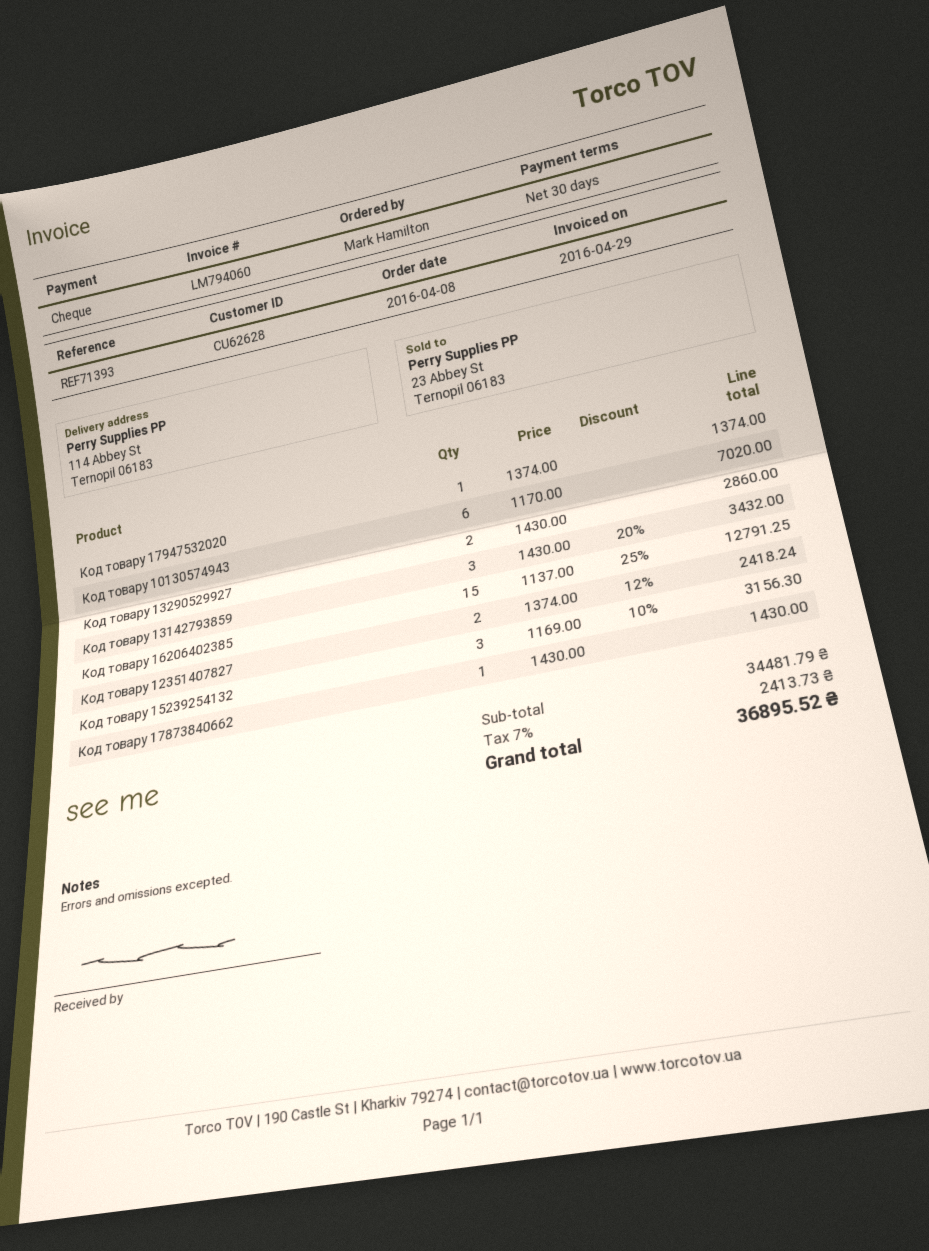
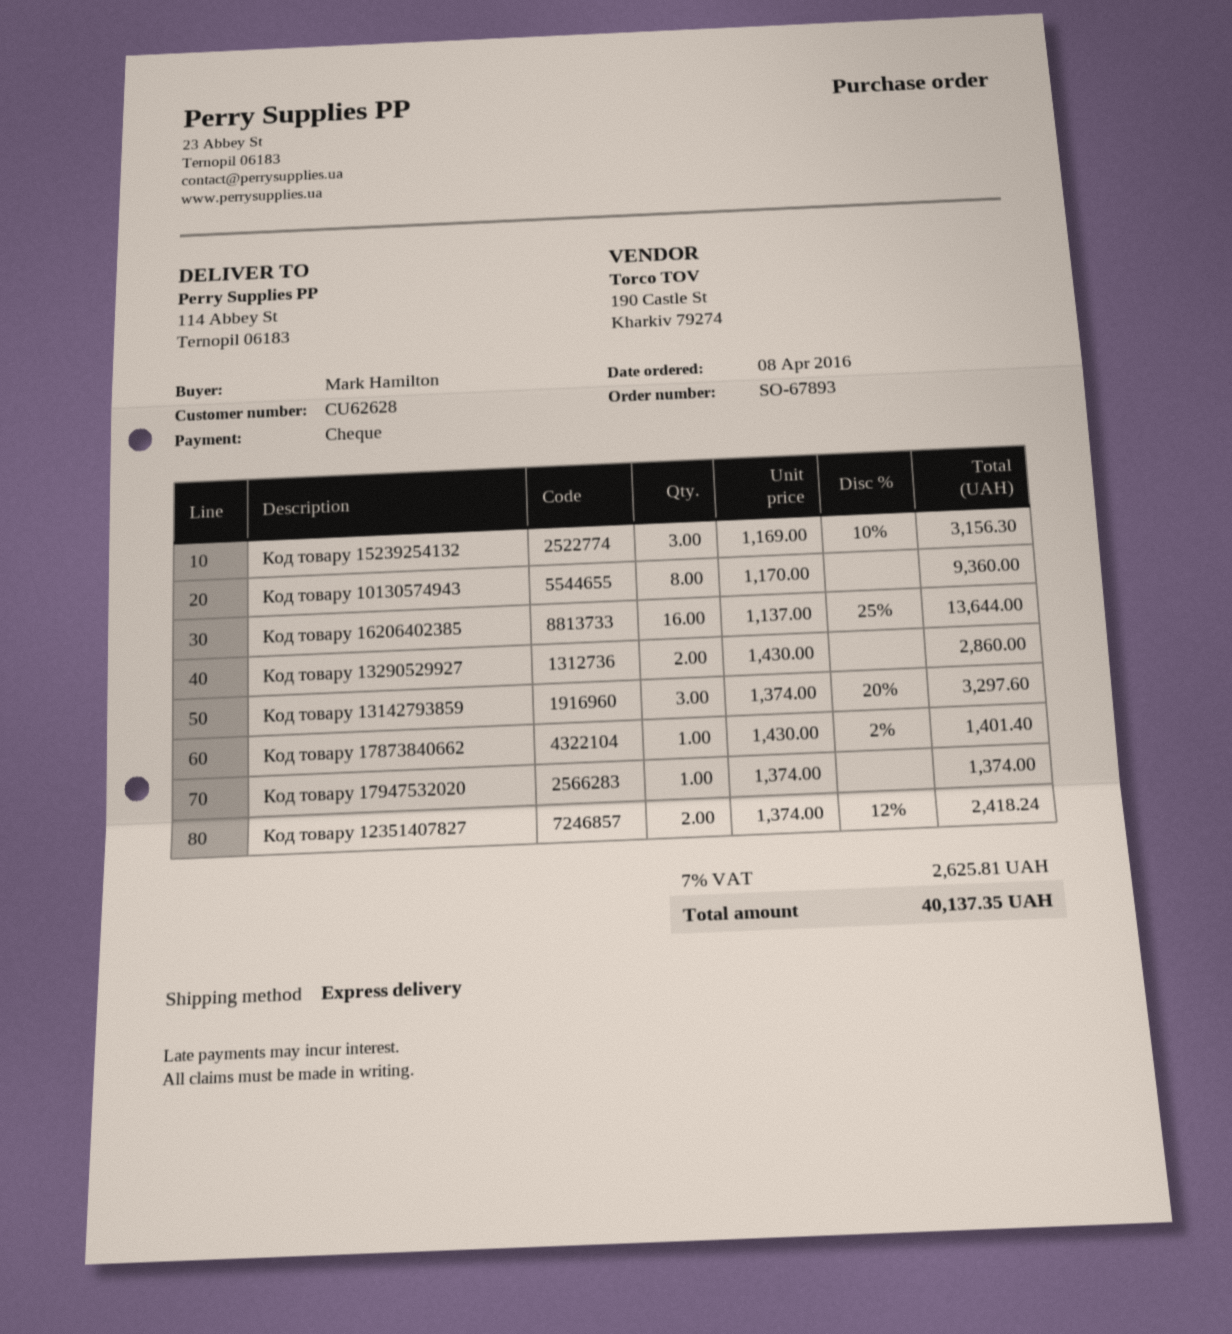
Код товару 10130574943: 6 x 1170.00 = 7020.00 -> 8 x 1170.00 = 9360.00
Код товару 13142793859: 3 x 1430.00 - 20% = 3432.00 -> 3 x 1374.00 - 20% = 3297.60
Код товару 16206402385: 15 x 1137.00 - 25% = 12791.25 -> 16 x 1137.00 - 25% = 13644.00
Код товару 17873840662: 1 x 1430.00 = 1430.00 -> 1 x 1430.00 - 2% = 1401.40
tax: 7% = 2413.73 -> 7% = 2625.81
total: 36895.52 -> 40137.35

